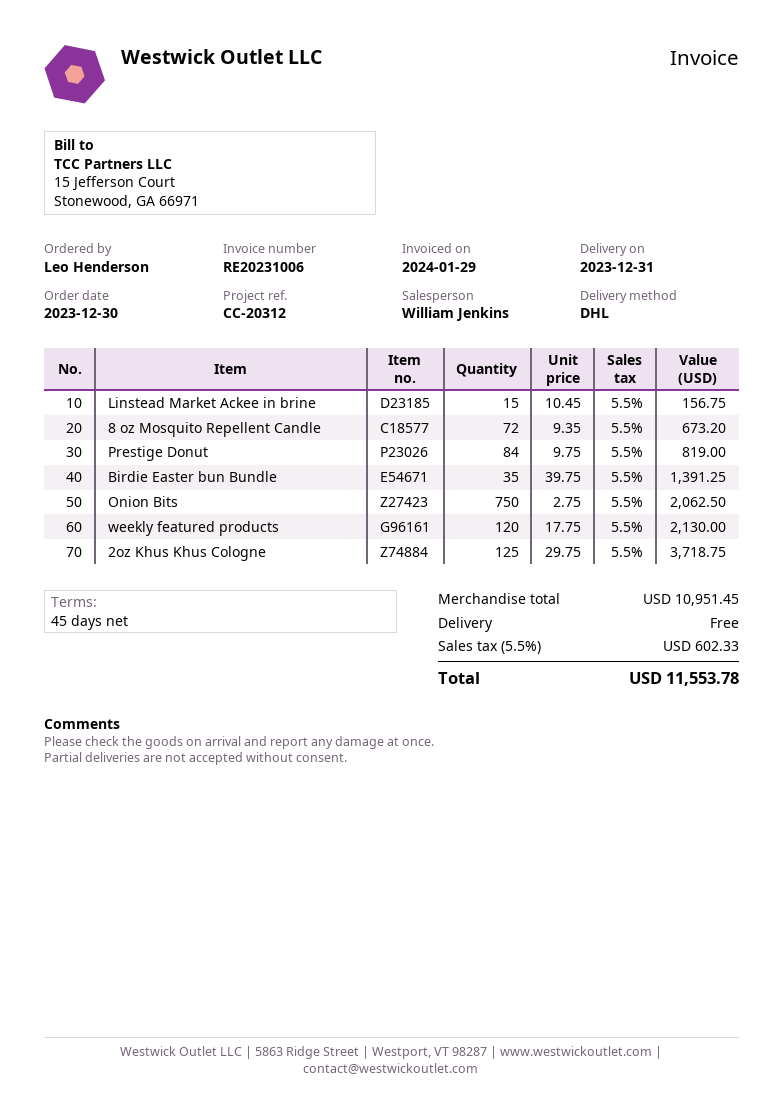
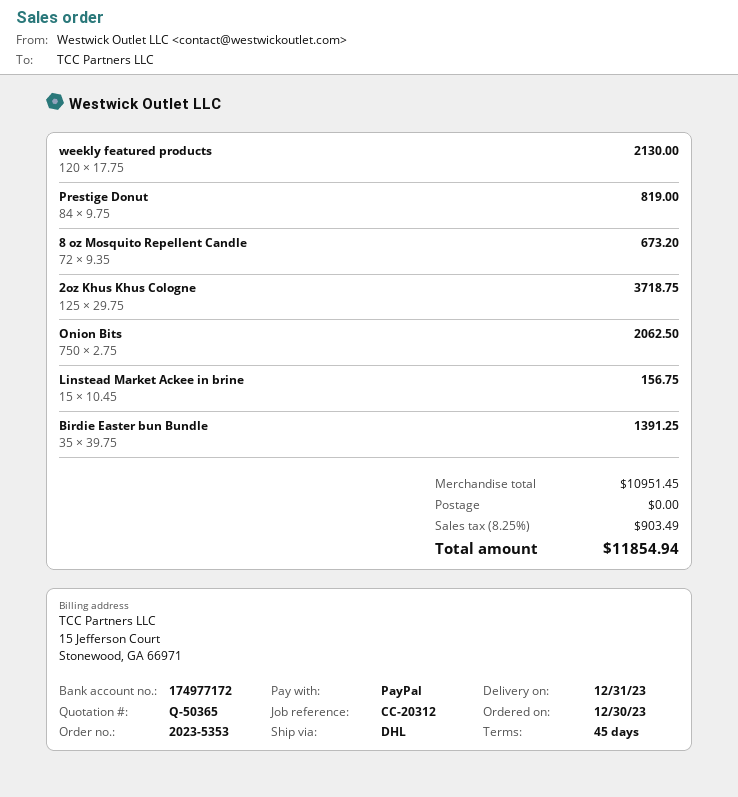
tax: 5.5% = 602.33 -> 8.25% = 903.49
total: 11553.78 -> 11854.94

